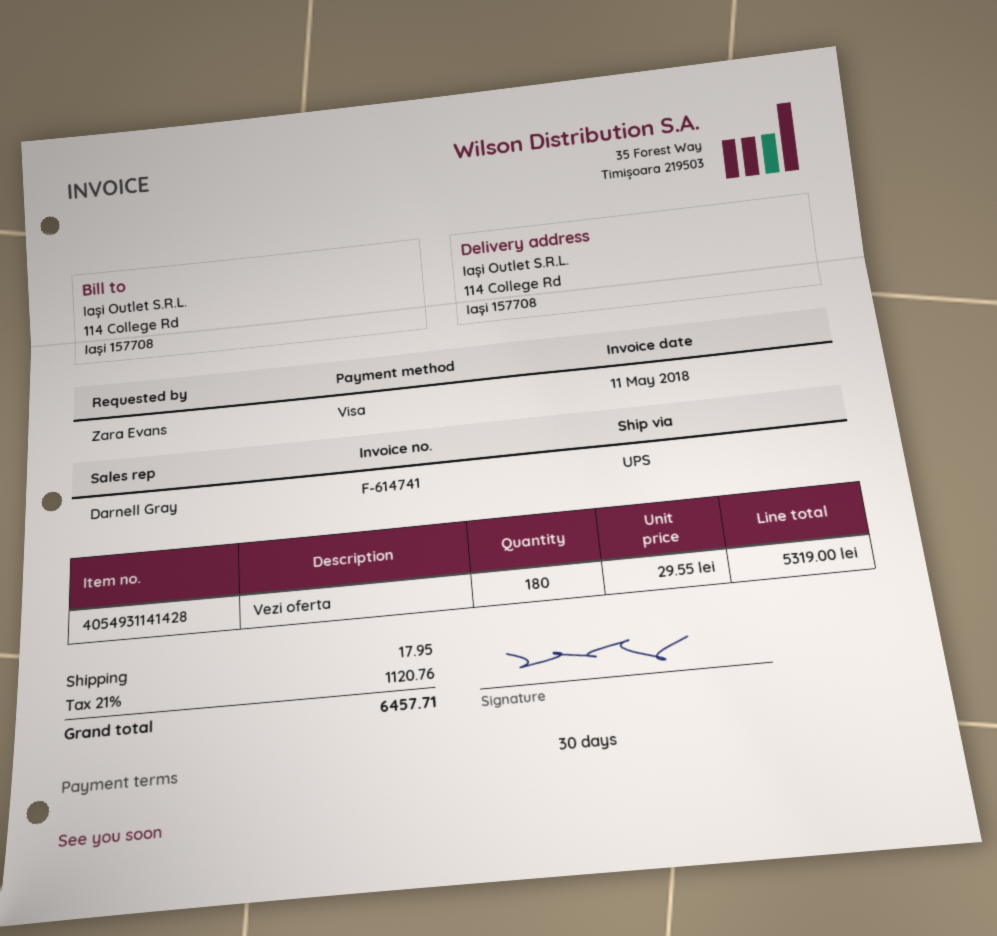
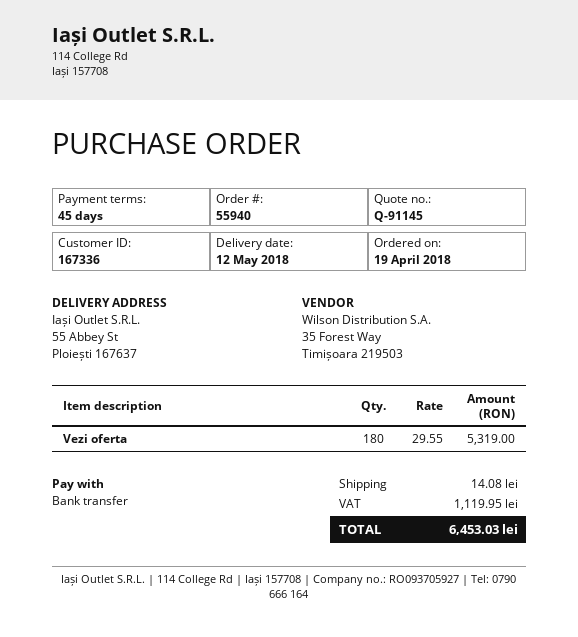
payment terms: 30 days -> 45 days
payment method: Visa -> bank transfer
ship to: 114 College Rd, Iași 157708 -> 55 Abbey St, Ploiești 167637
shipping: 17.95 -> 14.08
tax: 1120.76 -> 1119.95
total: 6457.71 -> 6453.03

